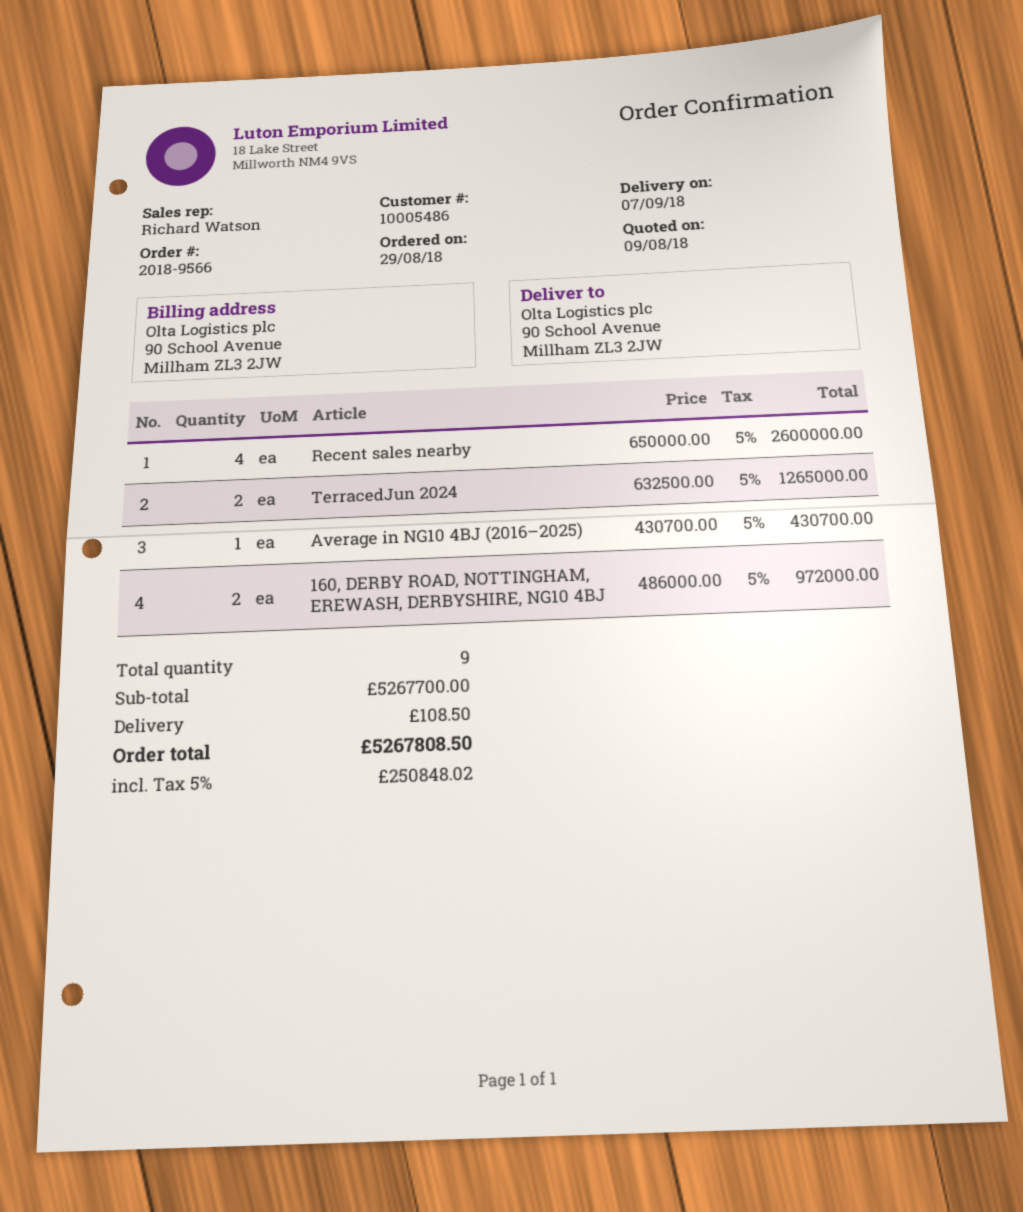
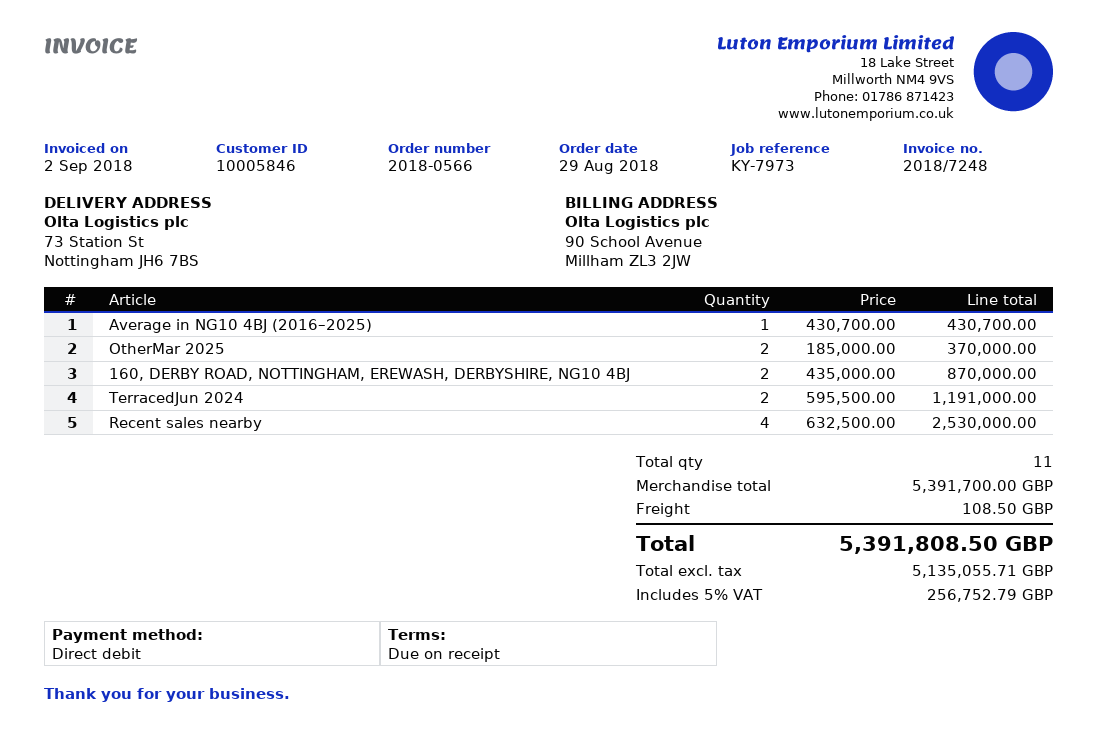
order number: 2018-9566 -> 2018-0566
customer number: 10005486 -> 10005846
ship to: 90 School Avenue, Millham ZL3 2JW -> 73 Station St, Nottingham JH6 7BS
Recent sales nearby: 4 x 650000.00 = 2600000.00 -> 4 x 632500.00 = 2530000.00
TerracedJun 2024: 2 x 632500.00 = 1265000.00 -> 2 x 595500.00 = 1191000.00
160, DERBY ROAD, NOTTINGHAM, EREWASH, DERBYSHIRE, NG10 4BJ: 2 x 486000.00 = 972000.00 -> 2 x 435000.00 = 870000.00
OtherMar 2025: none -> 2 x 185000.00 = 370000.00
total quantity: 9 -> 11
subtotal: 5267700.00 -> 5391700.00
tax: 5% = 250848.02 -> 5% = 256752.79
total: 5267808.50 -> 5391808.50

